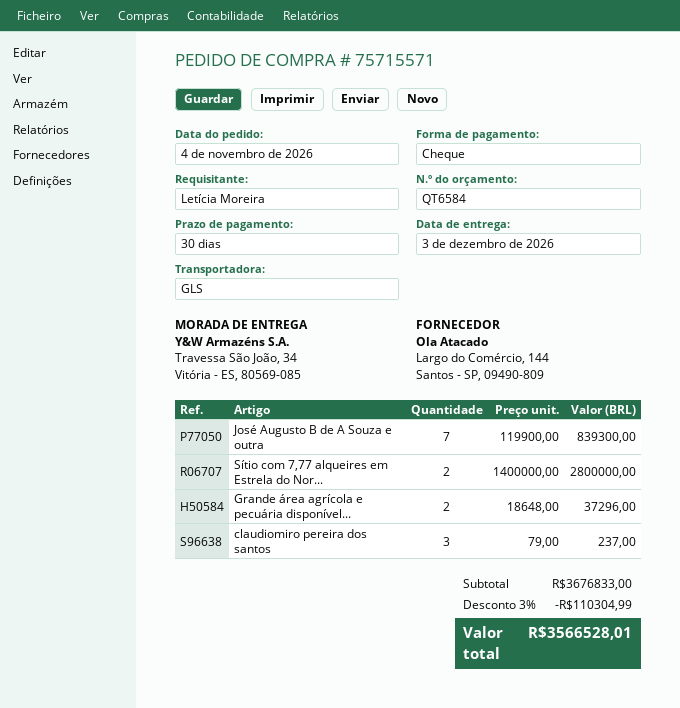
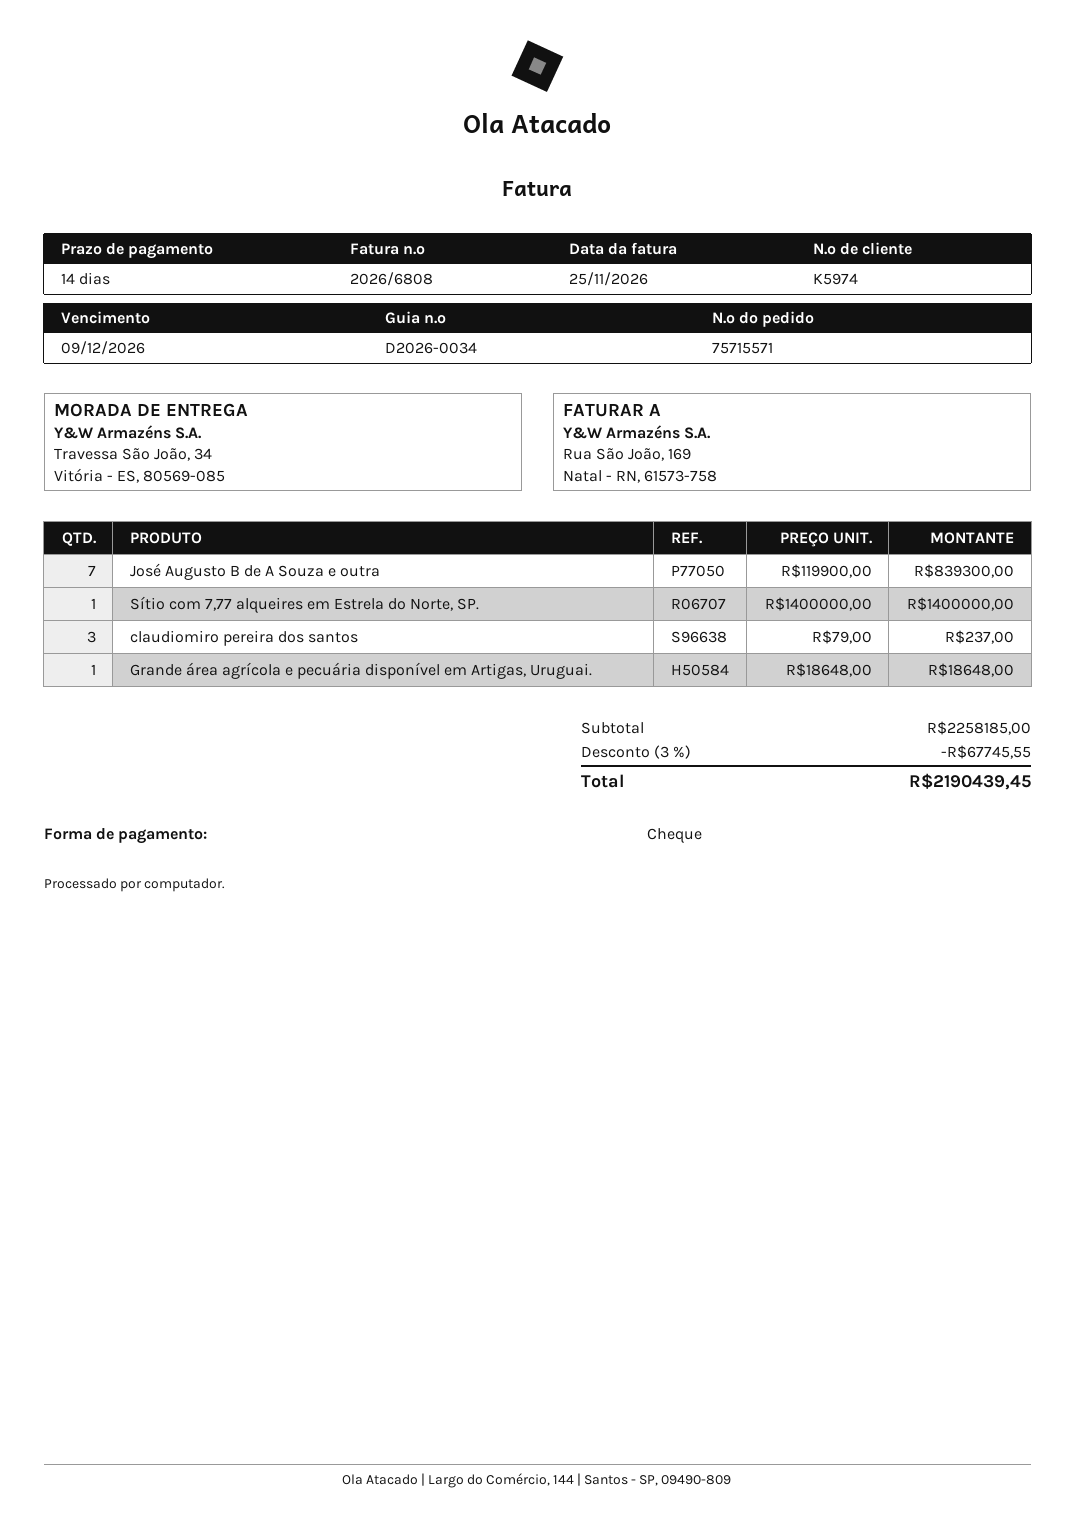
payment terms: 30 days -> 14 days
Sítio com 7,77 alqueires em Estrela do Nor...: 2 x 1400000.00 = 2800000.00 -> 1 x 1400000.00 = 1400000.00
Grande área agrícola e pecuária disponível...: 2 x 18648.00 = 37296.00 -> 1 x 18648.00 = 18648.00
subtotal: 3676833.00 -> 2258185.00
discount: 3% = 110304.99 -> 3% = 67745.55
total: 3566528.01 -> 2190439.45

